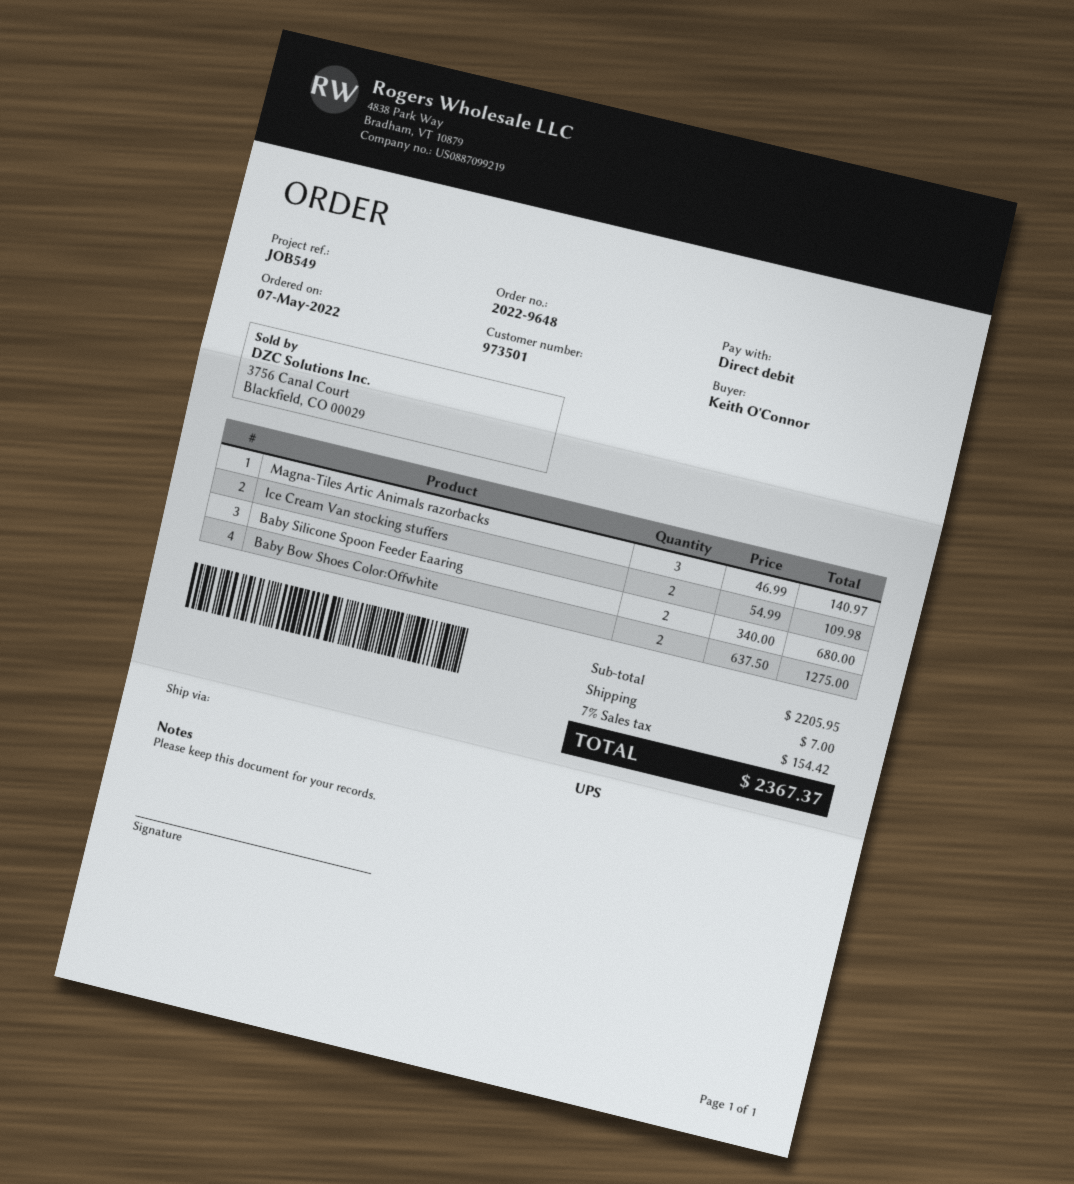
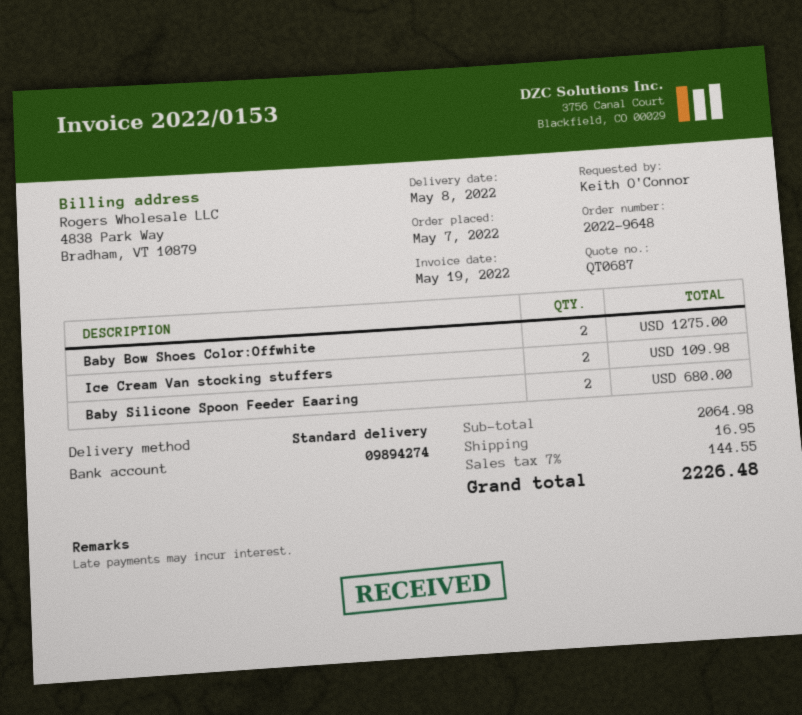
shipping method: UPS -> standard
Magna-Tiles Artic Animals razorbacks: 3 for 140.97 -> none
subtotal: 2205.95 -> 2064.98
shipping: 7.00 -> 16.95
tax: 7% = 154.42 -> 7% = 144.55
total: 2367.37 -> 2226.48

